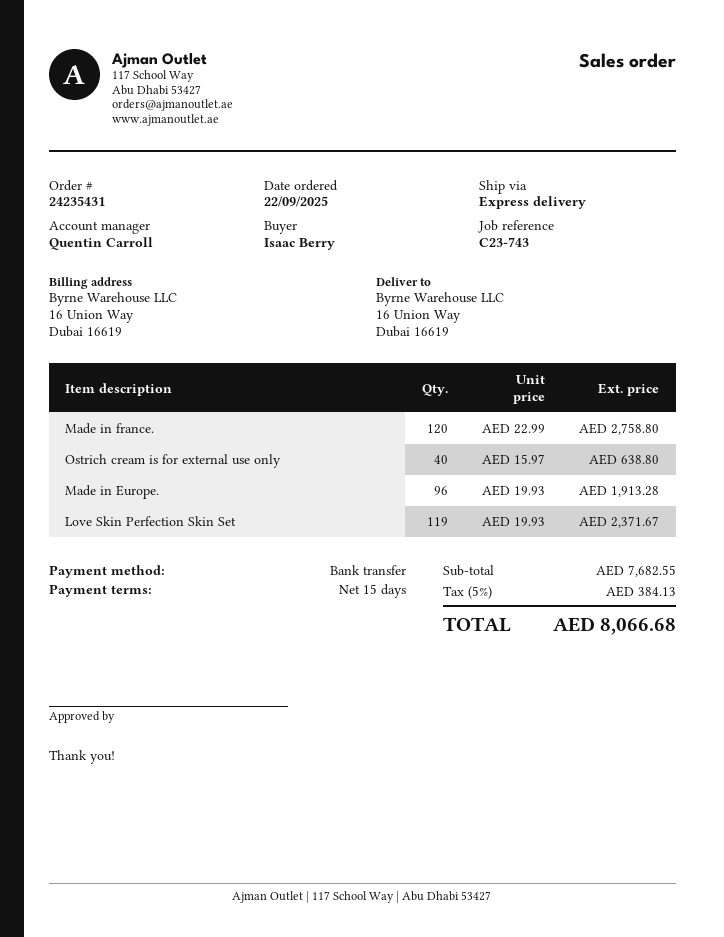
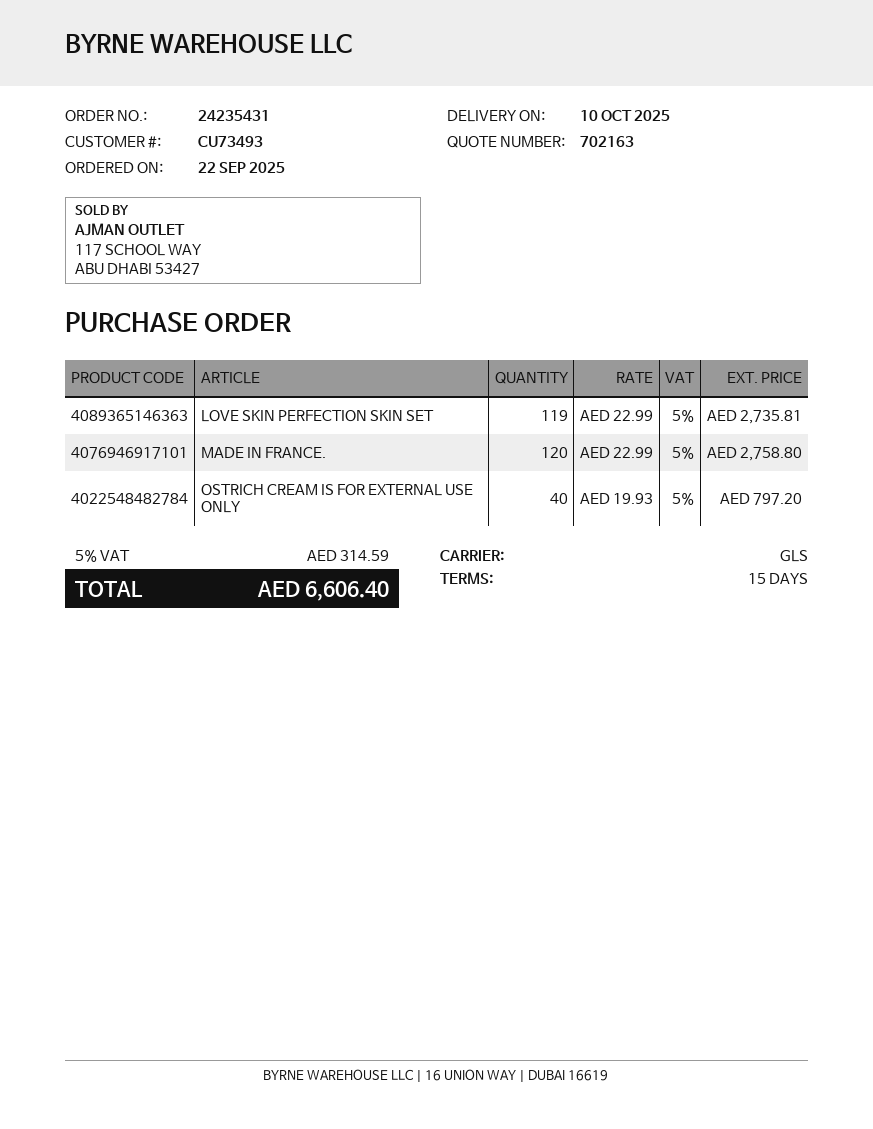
shipping method: express -> GLS
Ostrich cream is for external use only: 40 x 15.97 = 638.80 -> 40 x 19.93 = 797.20
Made in Europe.: 96 x 19.93 = 1913.28 -> none
Love Skin Perfection Skin Set: 119 x 19.93 = 2371.67 -> 119 x 22.99 = 2735.81
tax: 5% = 384.13 -> 5% = 314.59
total: 8066.68 -> 6606.40

